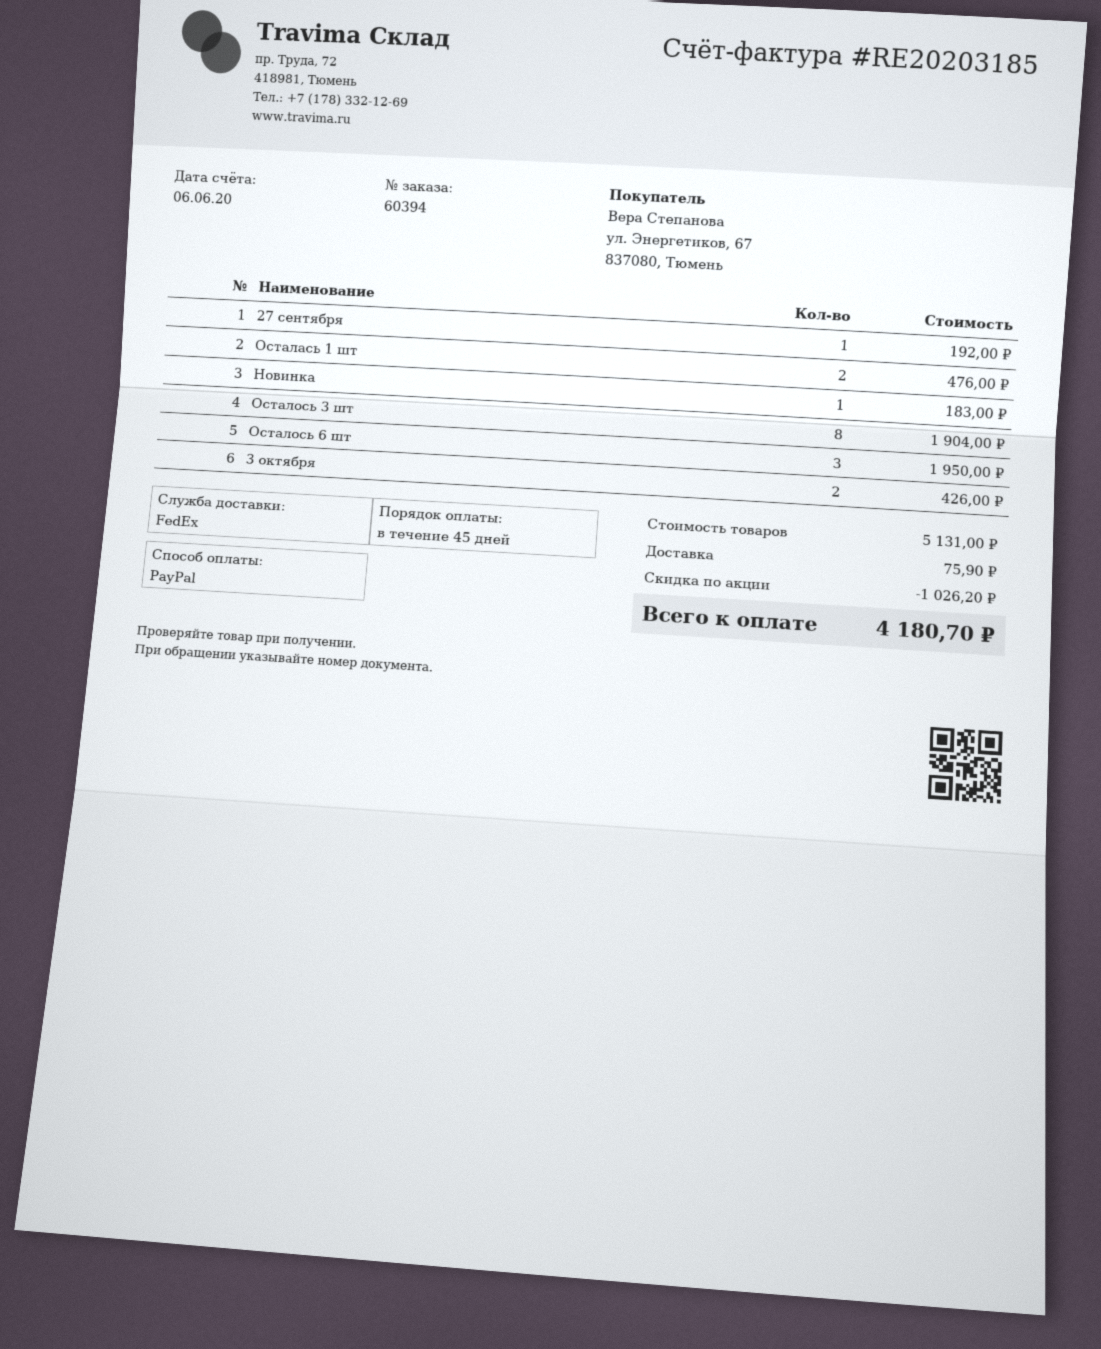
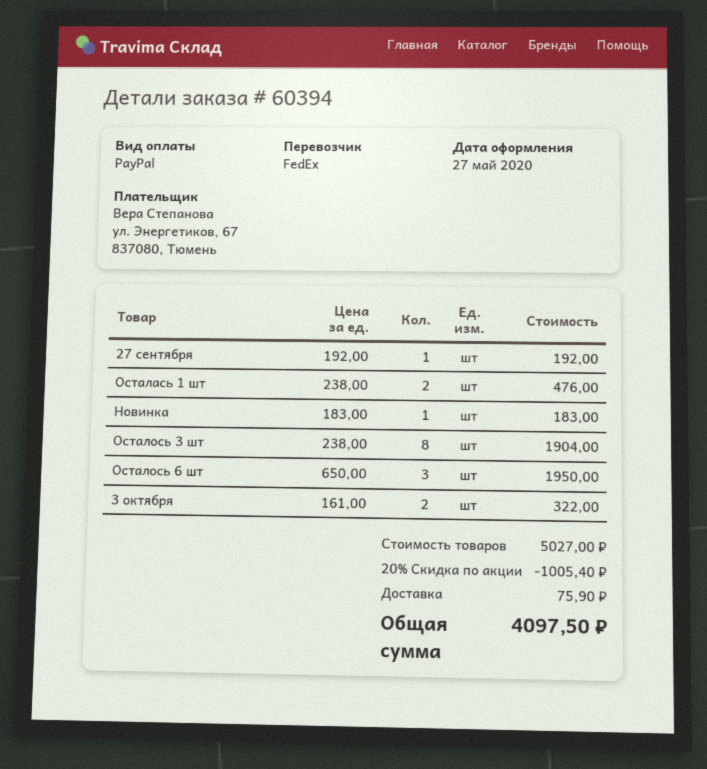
3 октября: 2 for 426.00 -> 2 for 322.00
subtotal: 5131.00 -> 5027.00
discount: 1026.20 -> 1005.40
total: 4180.70 -> 4097.50

